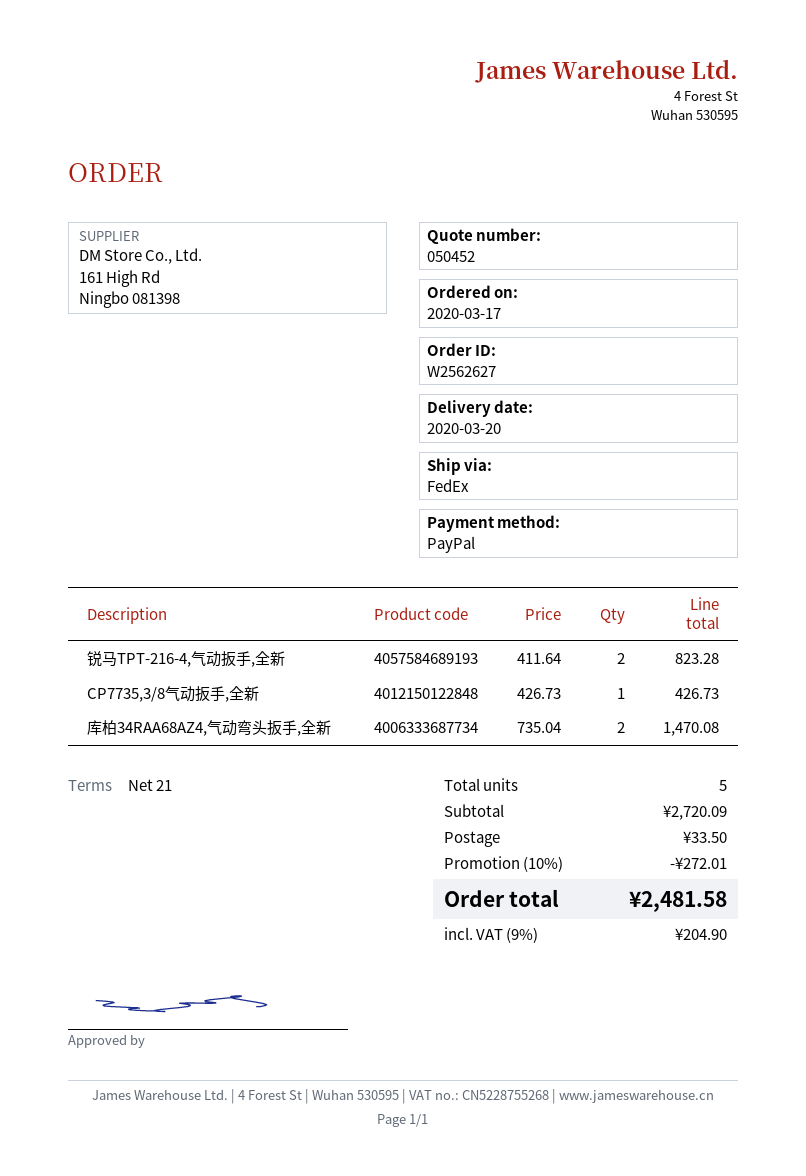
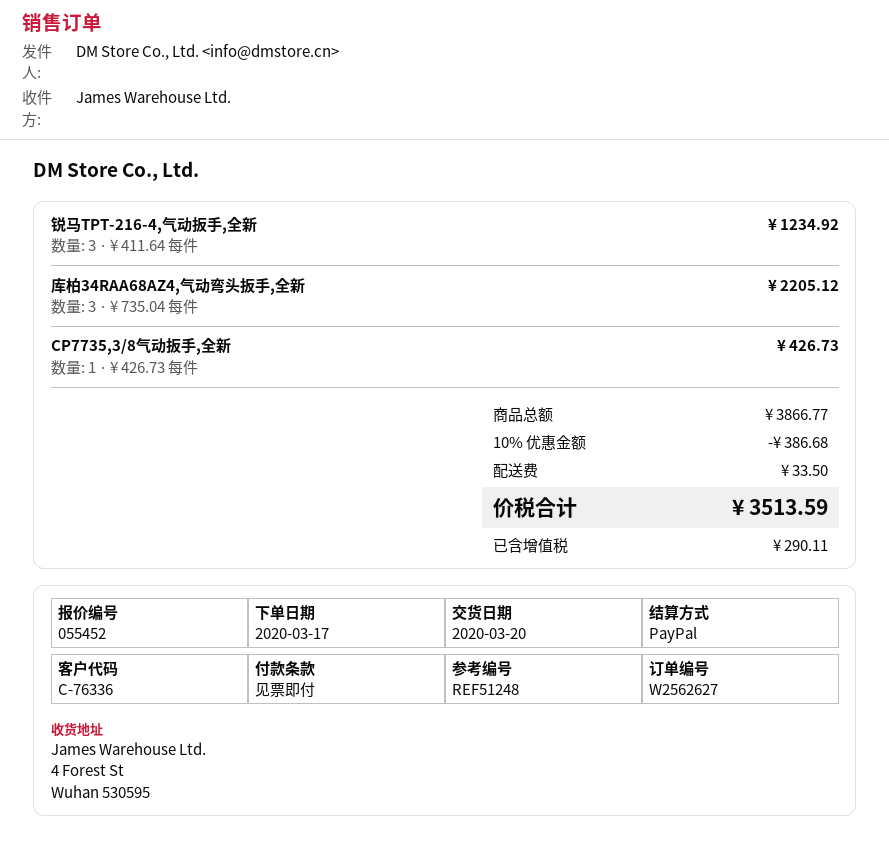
quote number: 050452 -> 055452
payment terms: 21 days -> on receipt
锐马TPT-216-4,气动扳手,全新: 2 x 411.64 = 823.28 -> 3 x 411.64 = 1234.92
库柏34RAA68AZ4,气动弯头扳手,全新: 2 x 735.04 = 1470.08 -> 3 x 735.04 = 2205.12
subtotal: 2720.09 -> 3866.77
discount: 10% = 272.01 -> 10% = 386.68
tax: 204.90 -> 290.11
total: 2481.58 -> 3513.59

